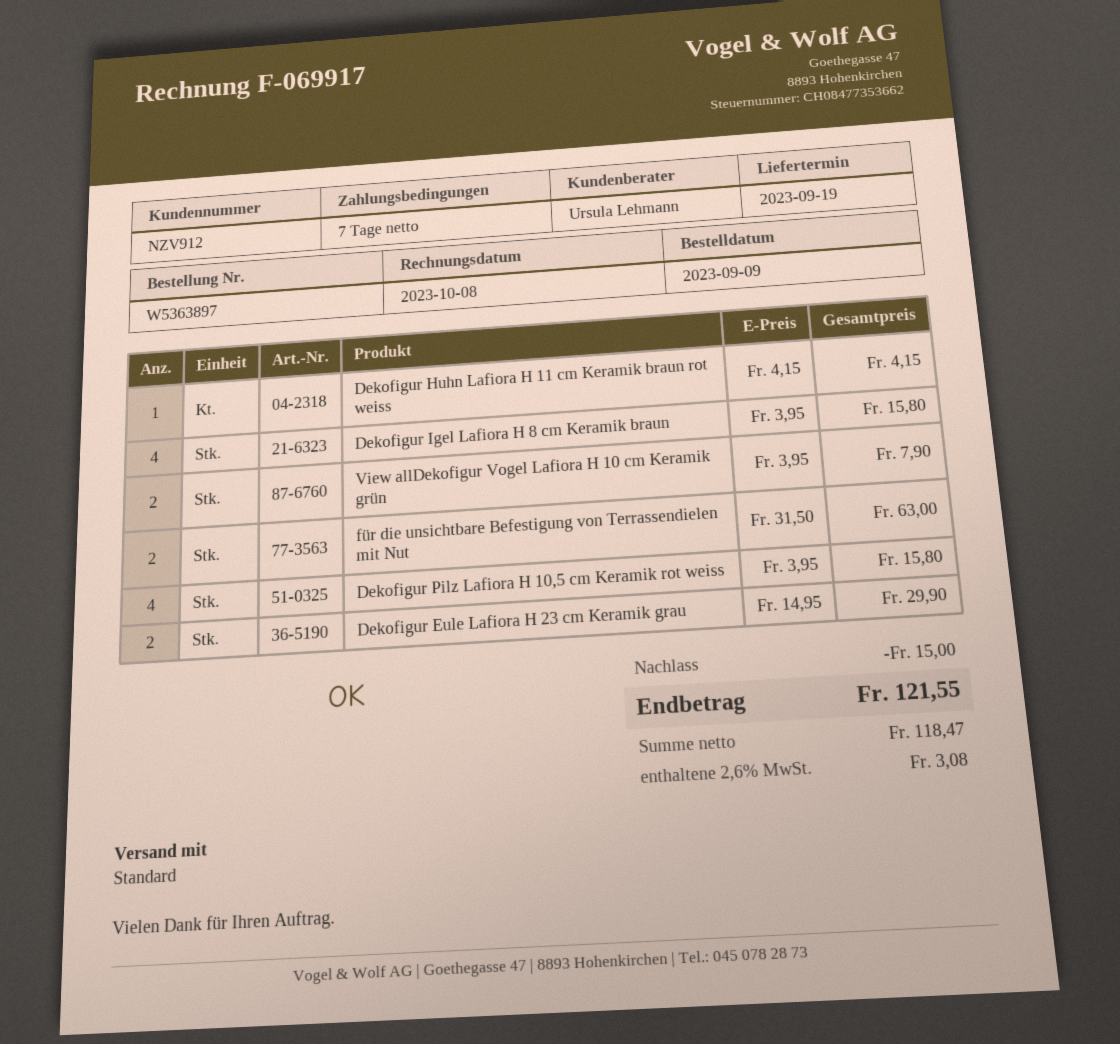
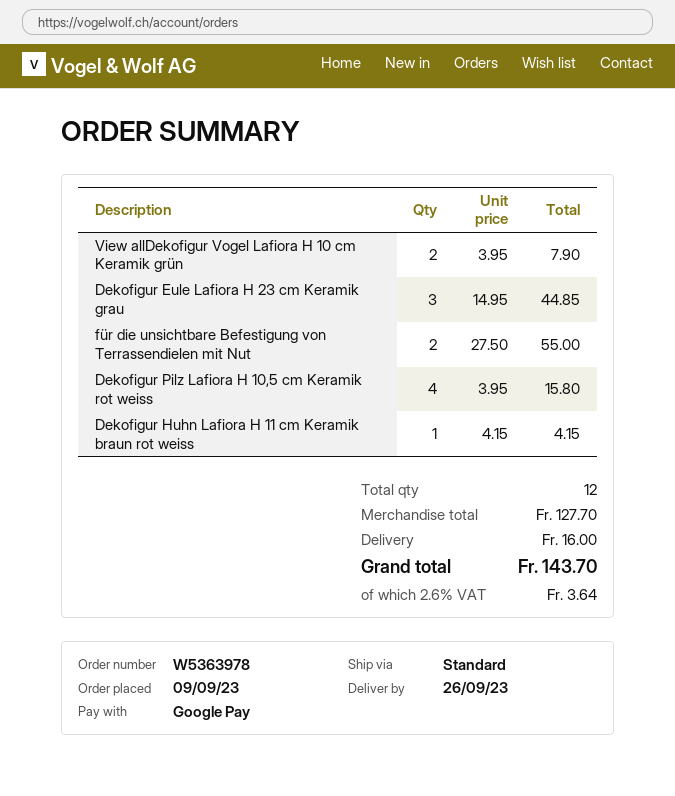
order number: W5363897 -> W5363978
delivery date: 2023-09-19 -> 2023-09-26
Dekofigur Igel Lafiora H 8 cm Keramik braun: 4 x 3.95 = 15.80 -> none
für die unsichtbare Befestigung von Terrassendielen mit Nut: 2 x 31.50 = 63.00 -> 2 x 27.50 = 55.00
Dekofigur Eule Lafiora H 23 cm Keramik grau: 2 x 14.95 = 29.90 -> 3 x 14.95 = 44.85
discount: 15.00 -> none
shipping: none -> 16.00
tax: 2.6% = 3.08 -> 2.6% = 3.64
total: 121.55 -> 143.70

